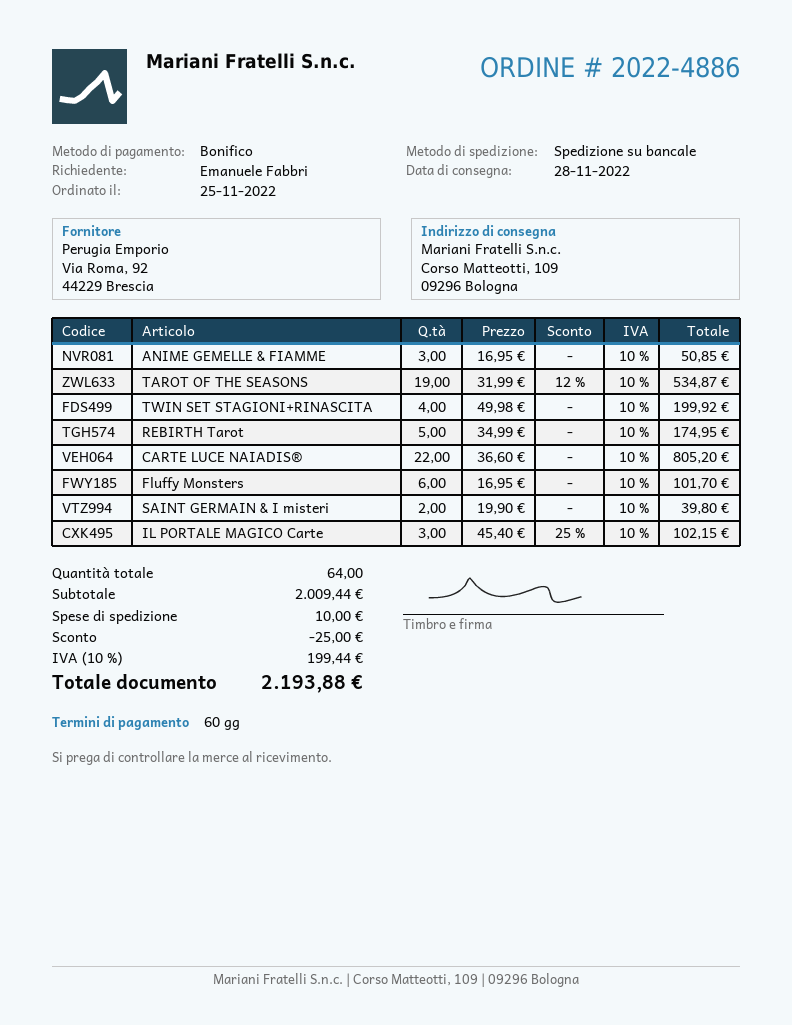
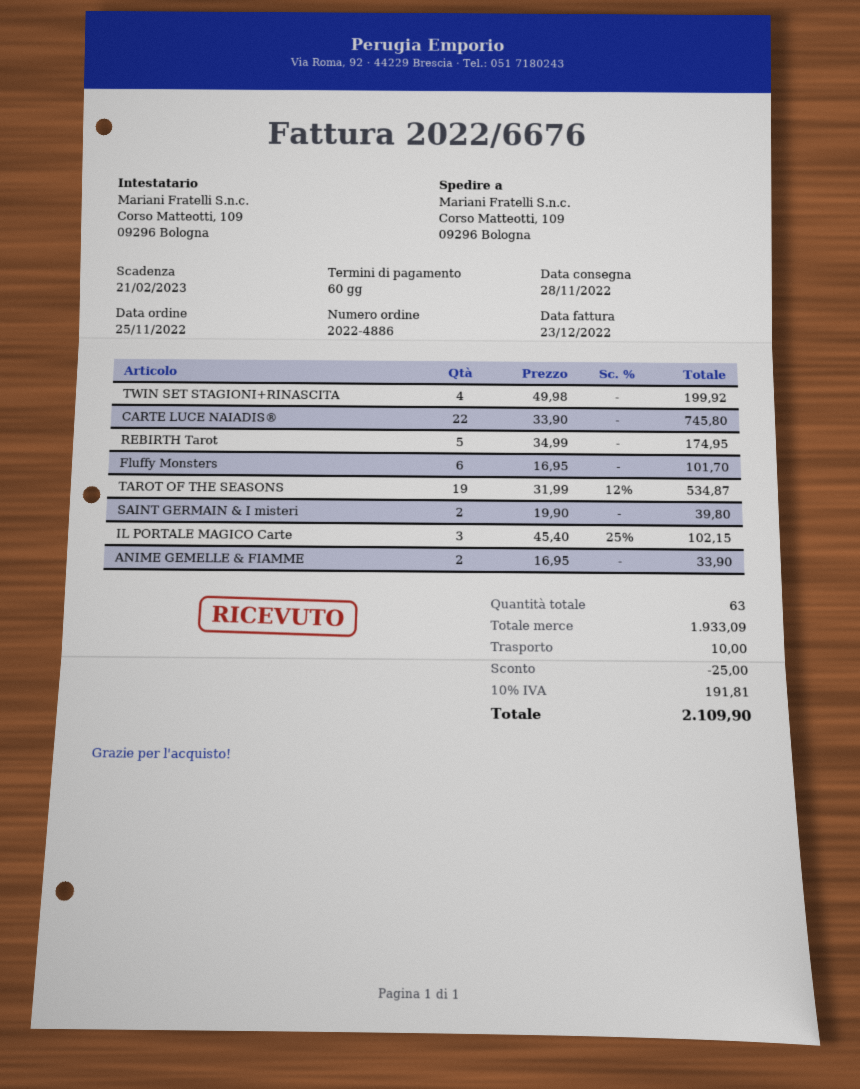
ANIME GEMELLE & FIAMME: 3 x 16.95 = 50.85 -> 2 x 16.95 = 33.90
CARTE LUCE NAIADIS®: 22 x 36.60 = 805.20 -> 22 x 33.90 = 745.80
total quantity: 64 -> 63
subtotal: 2009.44 -> 1933.09
tax: 10% = 199.44 -> 10% = 191.81
total: 2193.88 -> 2109.90

